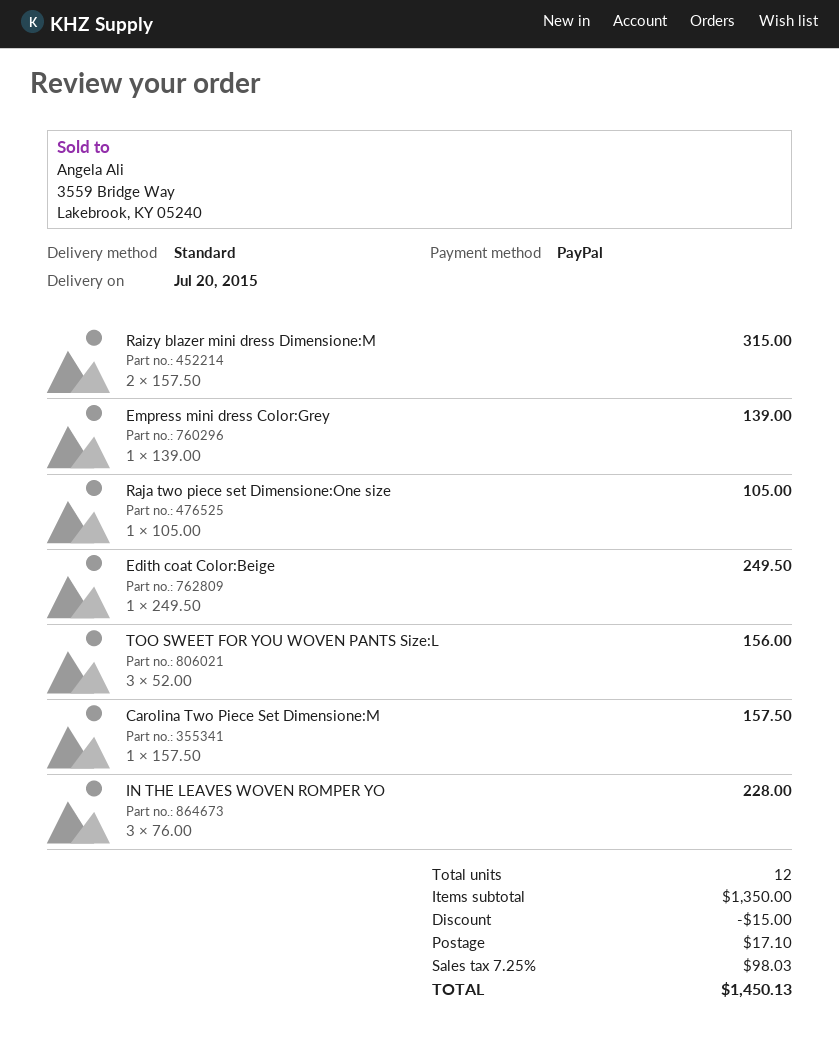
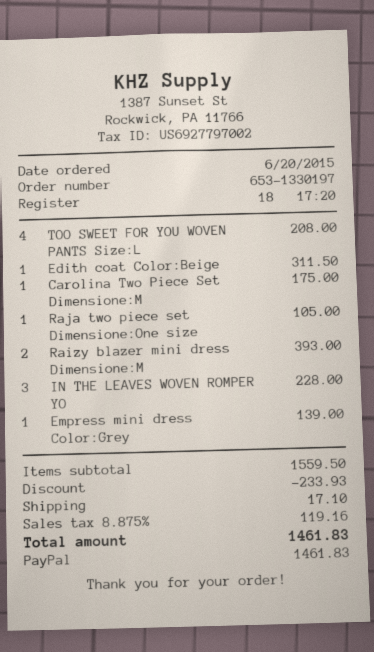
Raizy blazer mini dress Dimensione:M: 2 for 315.00 -> 2 for 393.00
Edith coat Color:Beige: 1 for 249.50 -> 1 for 311.50
TOO SWEET FOR YOU WOVEN PANTS Size:L: 3 for 156.00 -> 4 for 208.00
Carolina Two Piece Set Dimensione:M: 1 for 157.50 -> 1 for 175.00
subtotal: 1350.00 -> 1559.50
discount: 15.00 -> 233.93
tax: 7.25% = 98.03 -> 8.875% = 119.16
total: 1450.13 -> 1461.83

